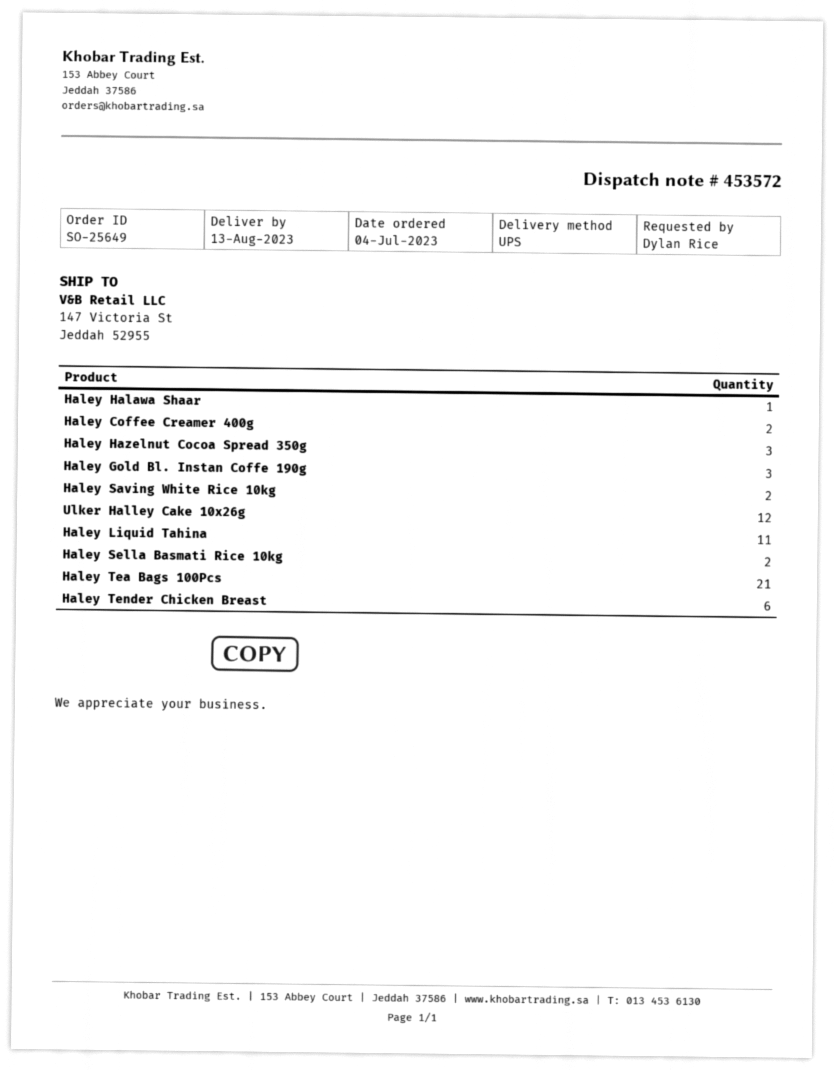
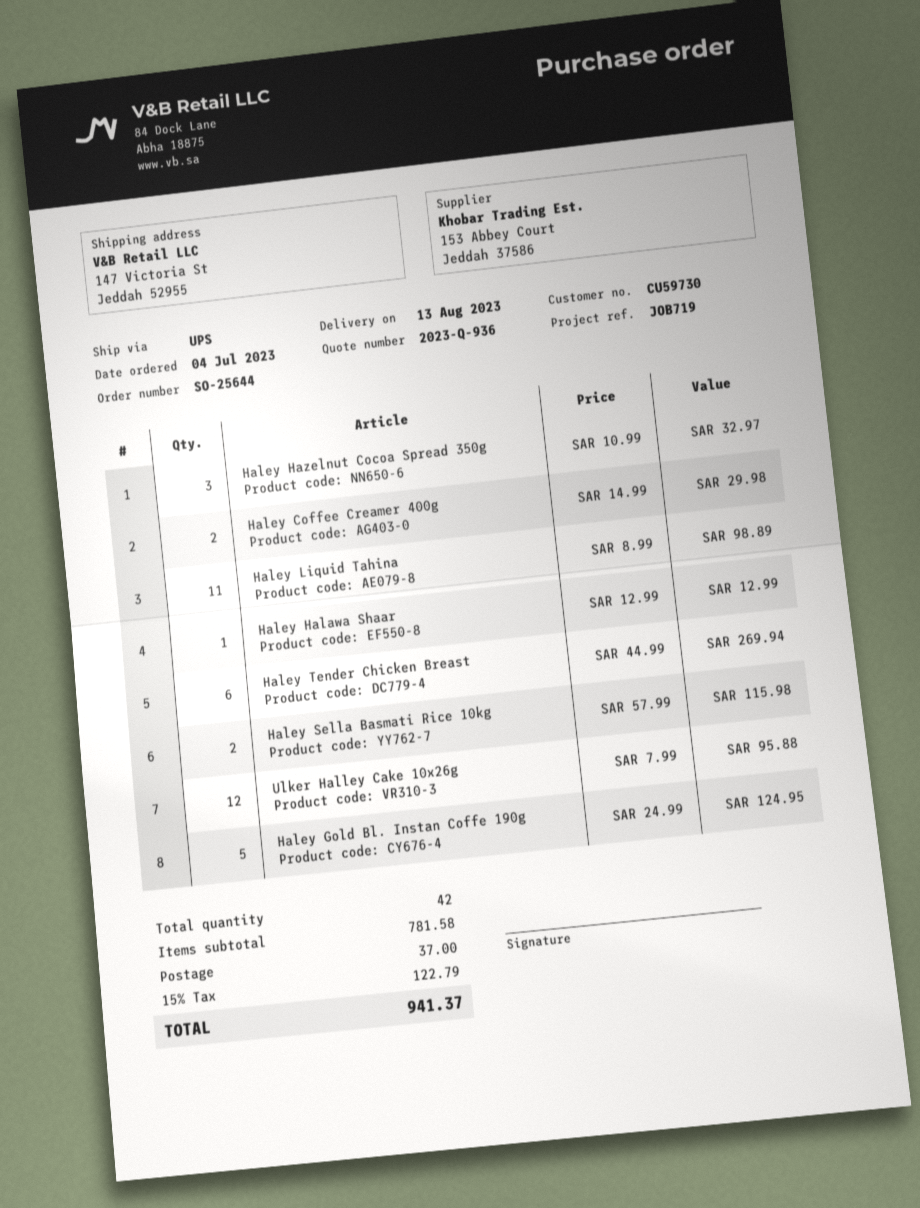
order number: SO-25649 -> SO-25644
Haley Gold Bl. Instan Coffe 190g: 3 -> 5
Haley Saving White Rice 10kg: 2 -> none
Haley Tea Bags 100Pcs: 21 -> none

